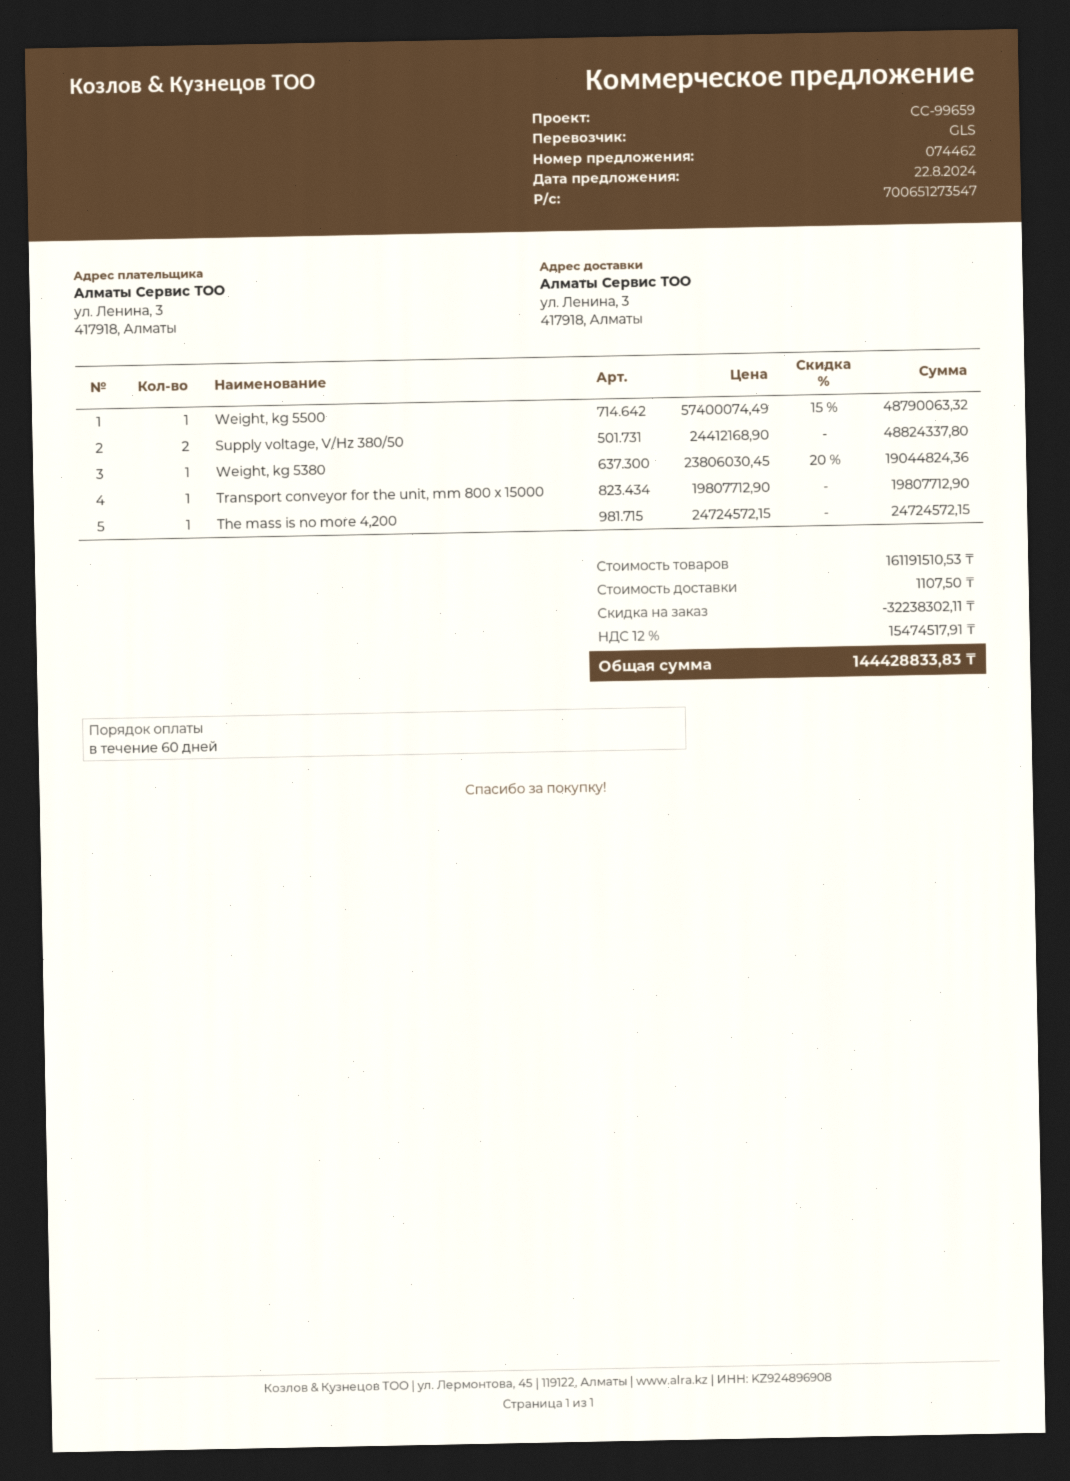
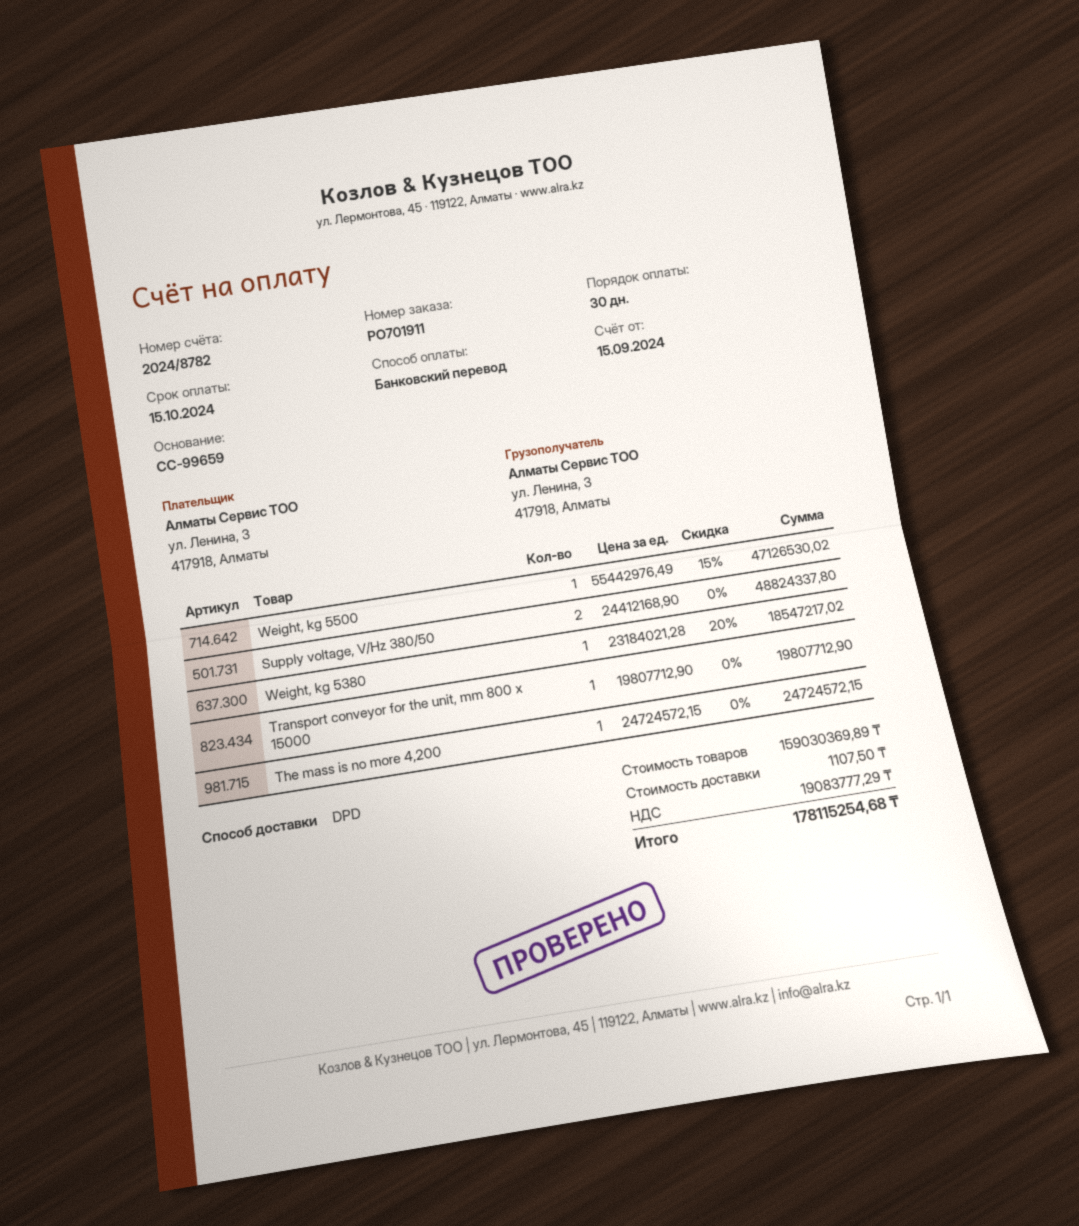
payment terms: 60 days -> 30 days
shipping method: GLS -> DPD
Weight, kg 5500: 1 x 57400074.49 - 15% = 48790063.32 -> 1 x 55442976.49 - 15% = 47126530.02
Weight, kg 5380: 1 x 23806030.45 - 20% = 19044824.36 -> 1 x 23184021.28 - 20% = 18547217.02
subtotal: 161191510.53 -> 159030369.89
discount: 32238302.11 -> none
tax: 15474517.91 -> 19083777.29
total: 144428833.83 -> 178115254.68

